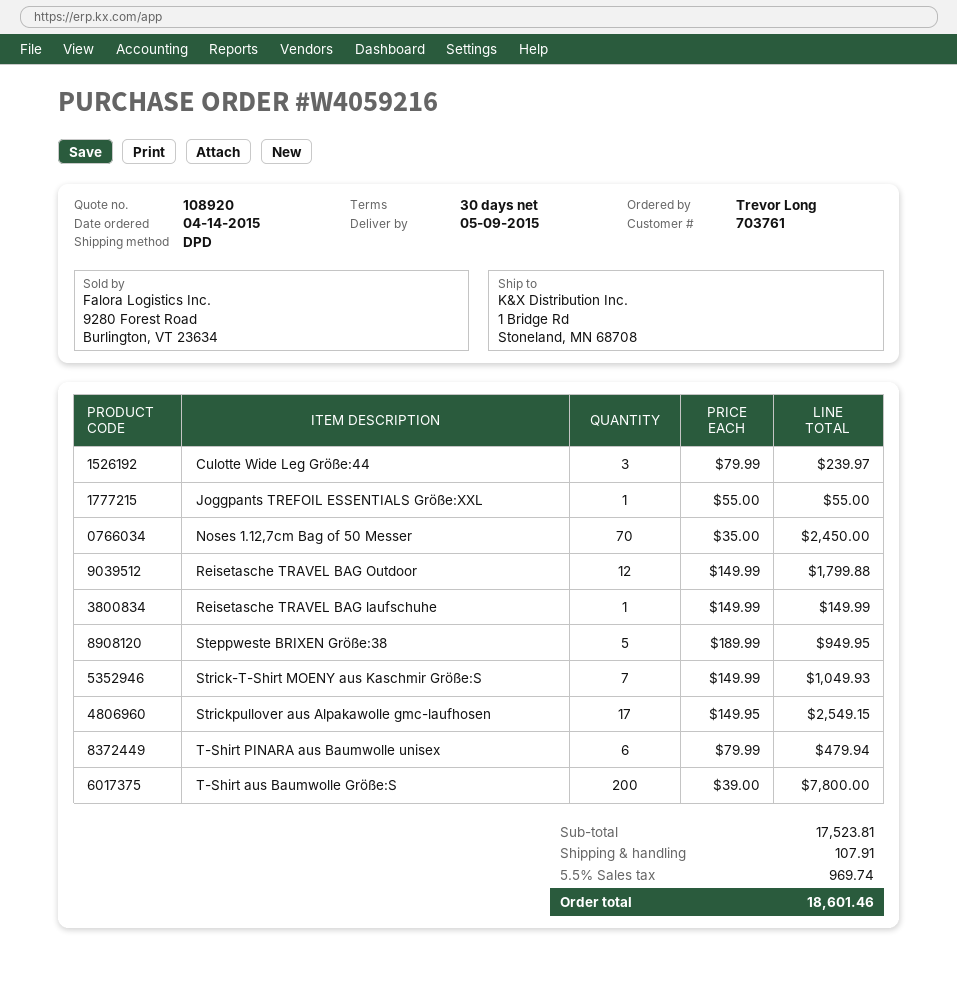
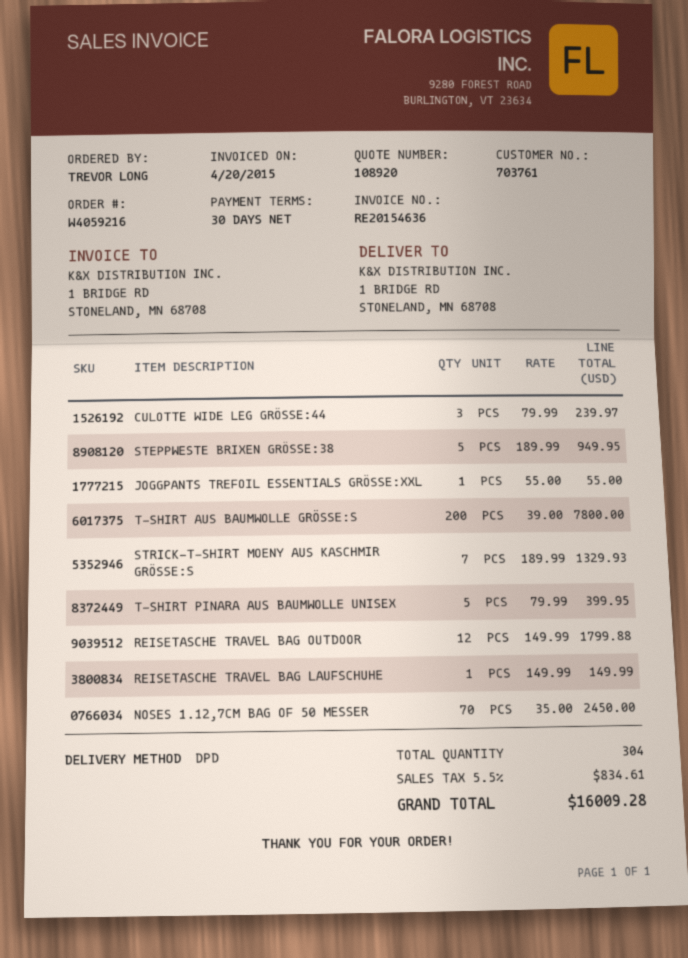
Strick-T-Shirt MOENY aus Kaschmir Größe:S: 7 x 149.99 = 1049.93 -> 7 x 189.99 = 1329.93
Strickpullover aus Alpakawolle gmc-laufhosen: 17 x 149.95 = 2549.15 -> none
T-Shirt PINARA aus Baumwolle unisex: 6 x 79.99 = 479.94 -> 5 x 79.99 = 399.95
shipping: 107.91 -> none
tax: 5.5% = 969.74 -> 5.5% = 834.61
total: 18601.46 -> 16009.28

